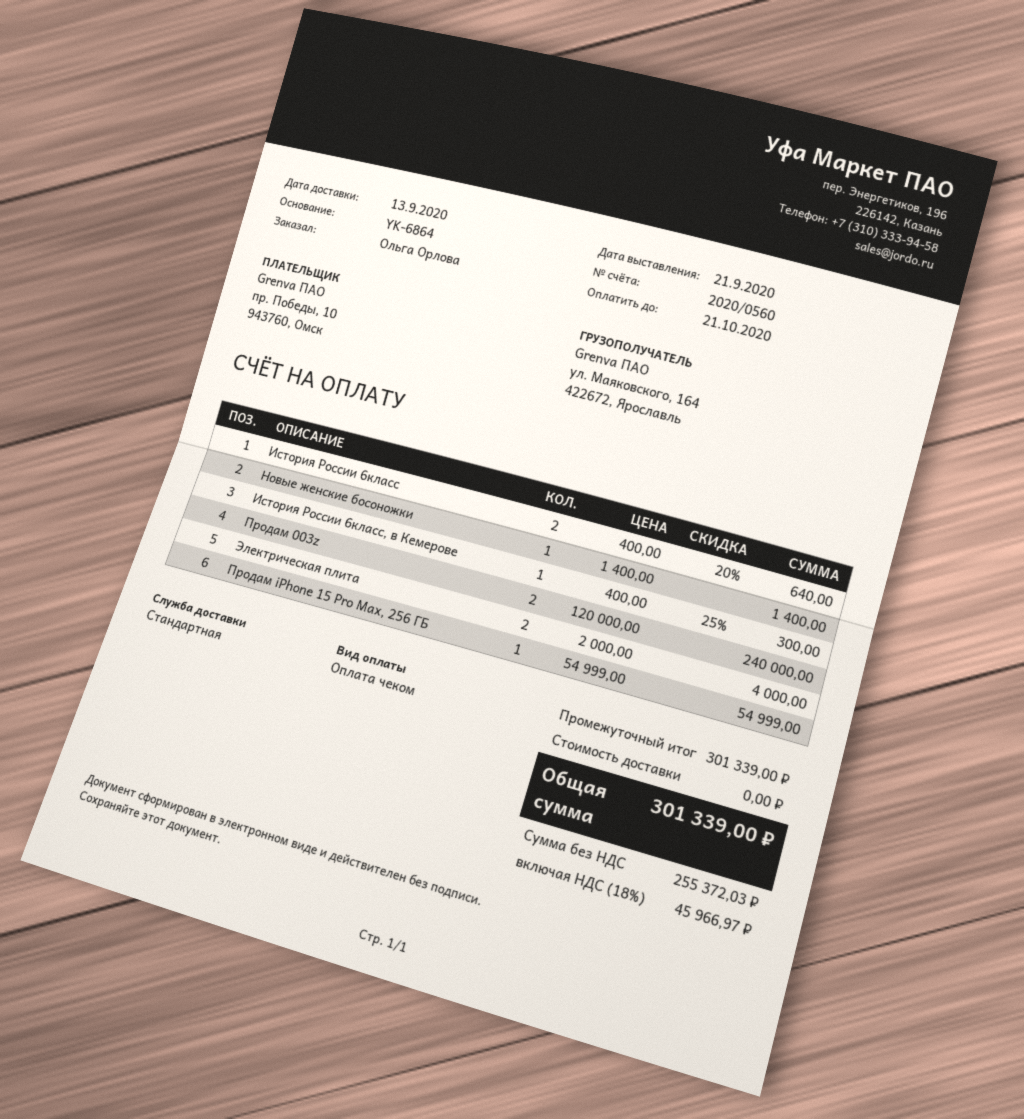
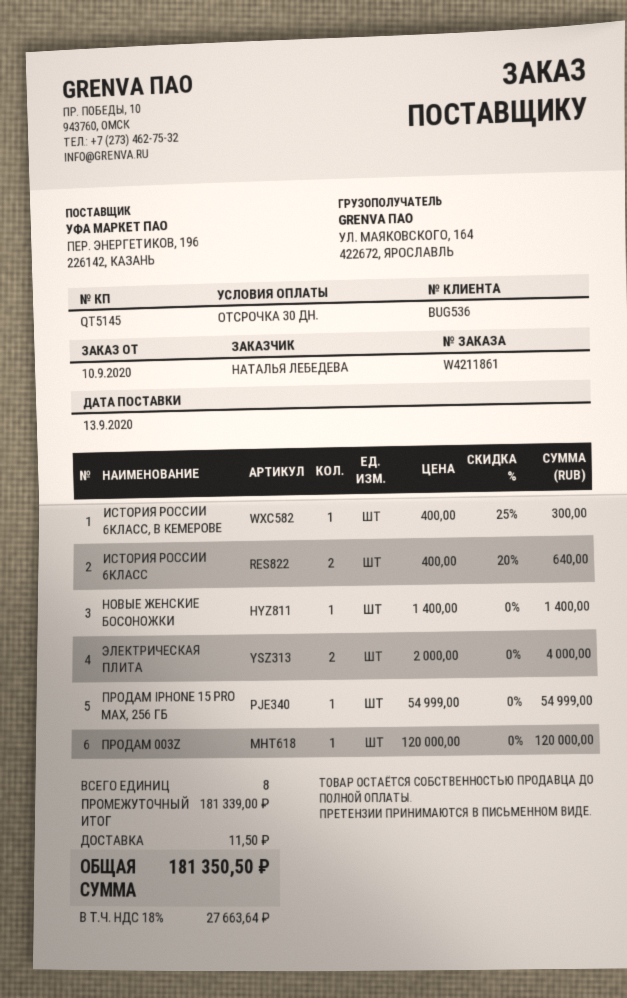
ordered by: Ольга Орлова -> НАТАЛЬЯ ЛЕБЕДЕВА
Продам 003z: 2 x 120000.00 = 240000.00 -> 1 x 120000.00 = 120000.00
subtotal: 301339.00 -> 181339.00
shipping: 0.00 -> 11.50
tax: 18% = 45966.97 -> 18% = 27663.64
total: 301339.00 -> 181350.50

